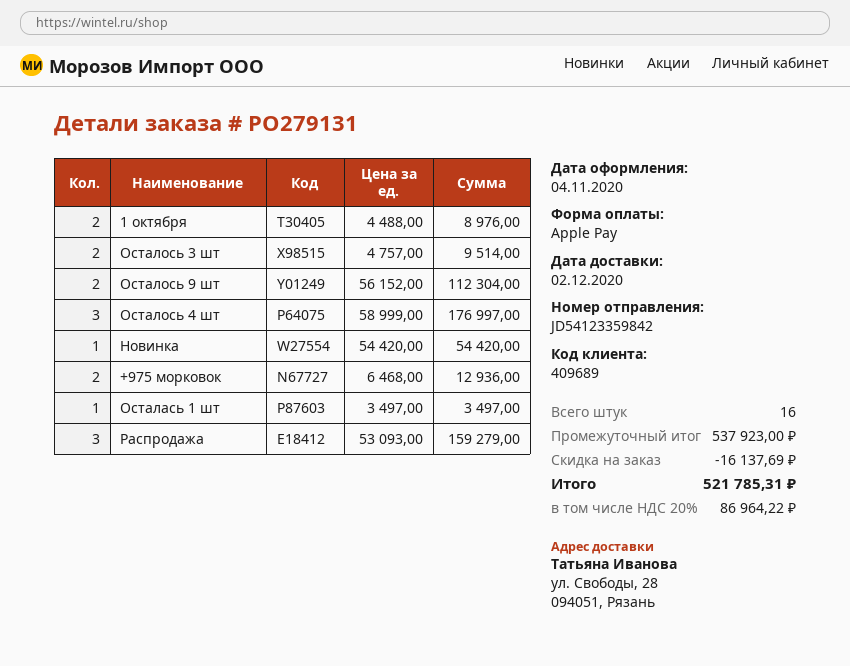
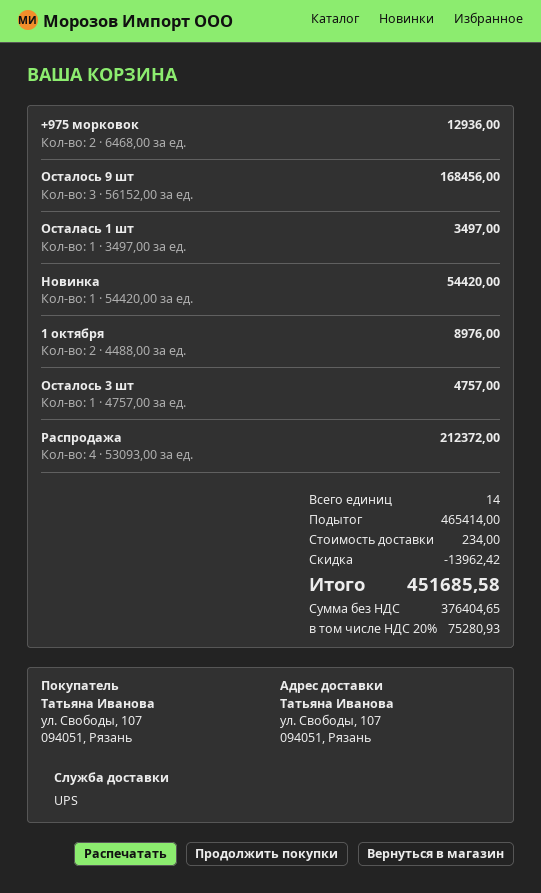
ship to: ул. Свободы, 28, 094051, Рязань -> ул. Свободы, 107, 094051, Рязань
Осталось 3 шт: 2 x 4757.00 = 9514.00 -> 1 x 4757.00 = 4757.00
Осталось 9 шт: 2 x 56152.00 = 112304.00 -> 3 x 56152.00 = 168456.00
Осталось 4 шт: 3 x 58999.00 = 176997.00 -> none
Распродажа: 3 x 53093.00 = 159279.00 -> 4 x 53093.00 = 212372.00
total quantity: 16 -> 14
subtotal: 537923.00 -> 465414.00
discount: 16137.69 -> 13962.42
shipping: none -> 234.00
tax: 20% = 86964.22 -> 20% = 75280.93
total: 521785.31 -> 451685.58

